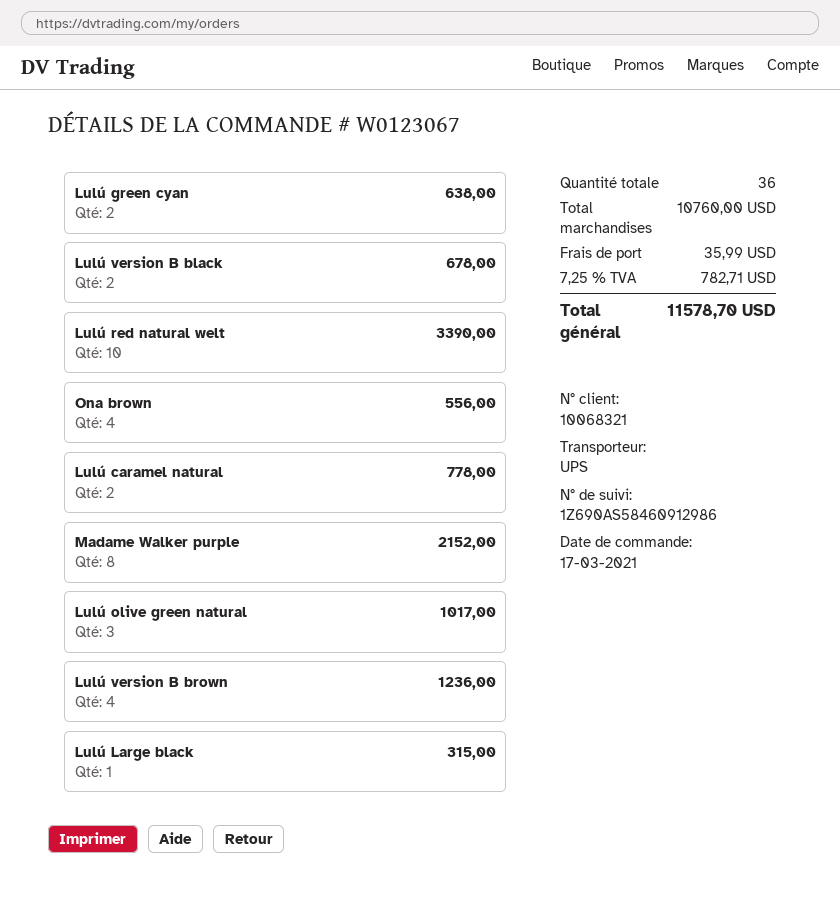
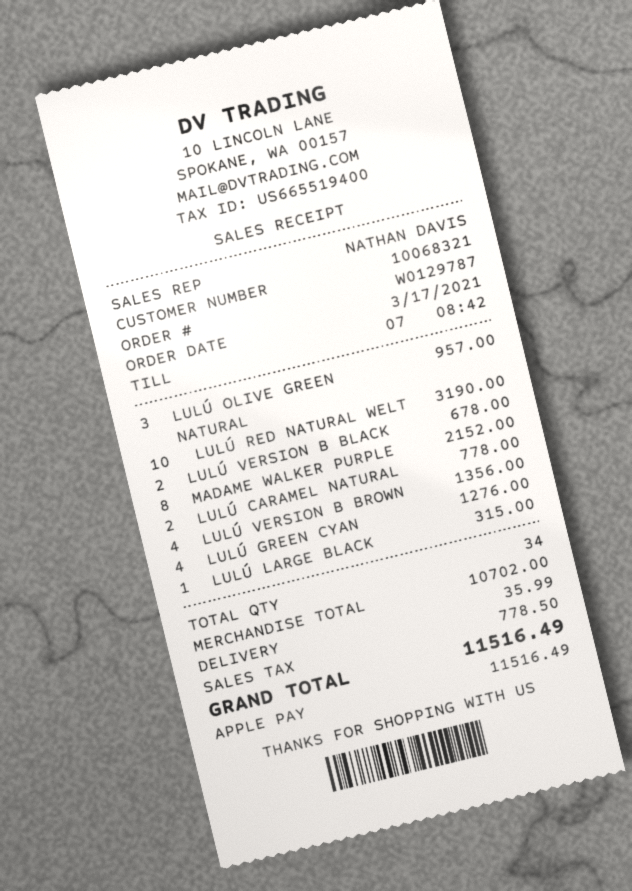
order number: W0123067 -> W0129787
Lulú green cyan: 2 for 638.00 -> 4 for 1276.00
Lulú red natural welt: 10 for 3390.00 -> 10 for 3190.00
Ona brown: 4 for 556.00 -> none
Lulú olive green natural: 3 for 1017.00 -> 3 for 957.00
Lulú version B brown: 4 for 1236.00 -> 4 for 1356.00
total quantity: 36 -> 34
subtotal: 10760.00 -> 10702.00
tax: 782.71 -> 778.50
total: 11578.70 -> 11516.49

